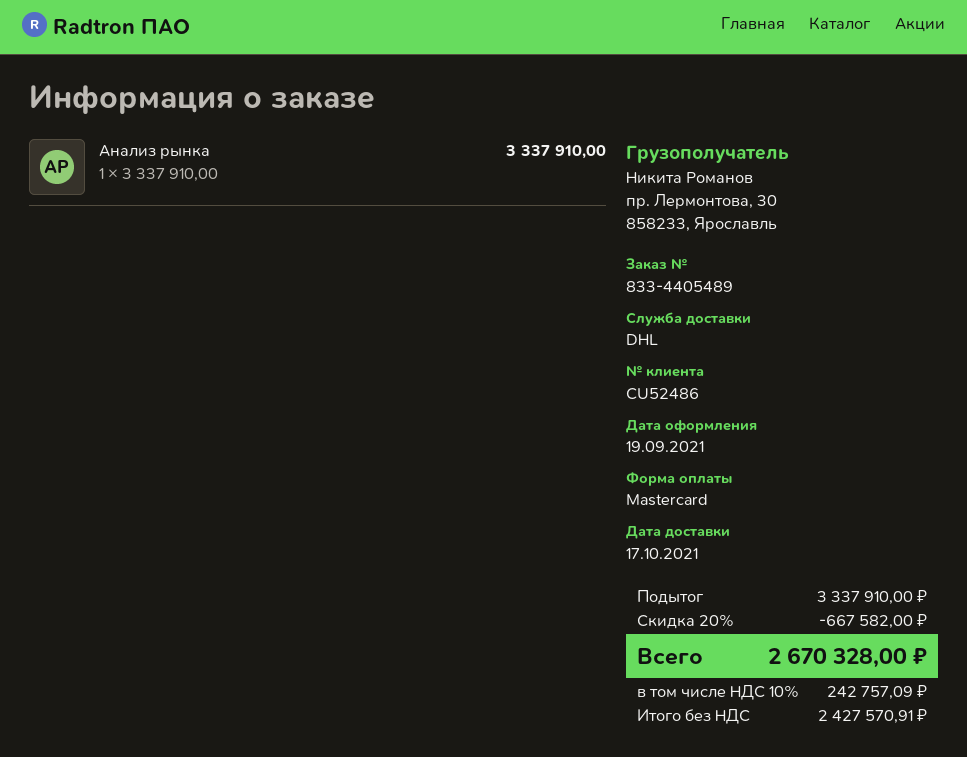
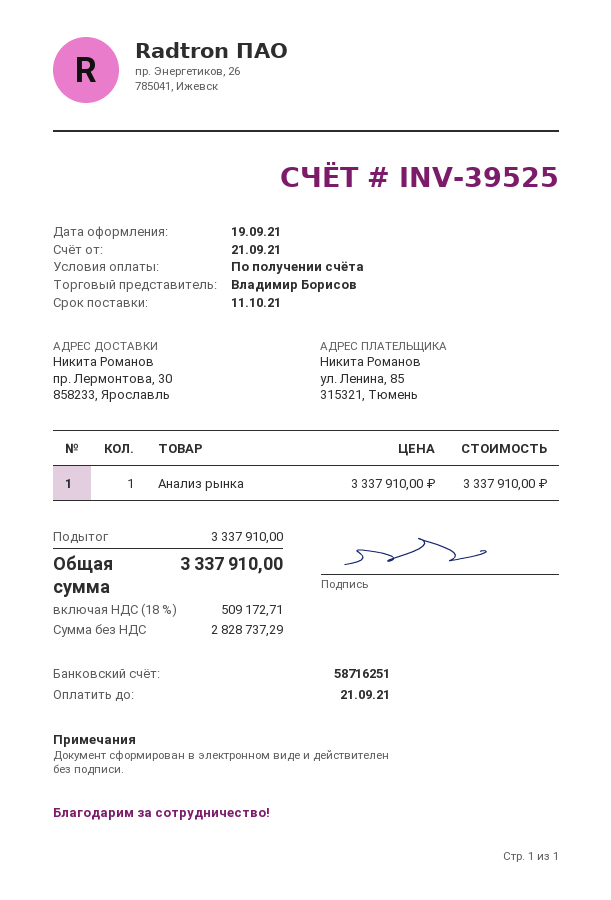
delivery date: 2021-10-17 -> 2021-10-11
discount: 20% = 667582.00 -> none
net: 2427570.91 -> 2828737.29
tax: 10% = 242757.09 -> 18% = 509172.71
total: 2670328.00 -> 3337910.00

